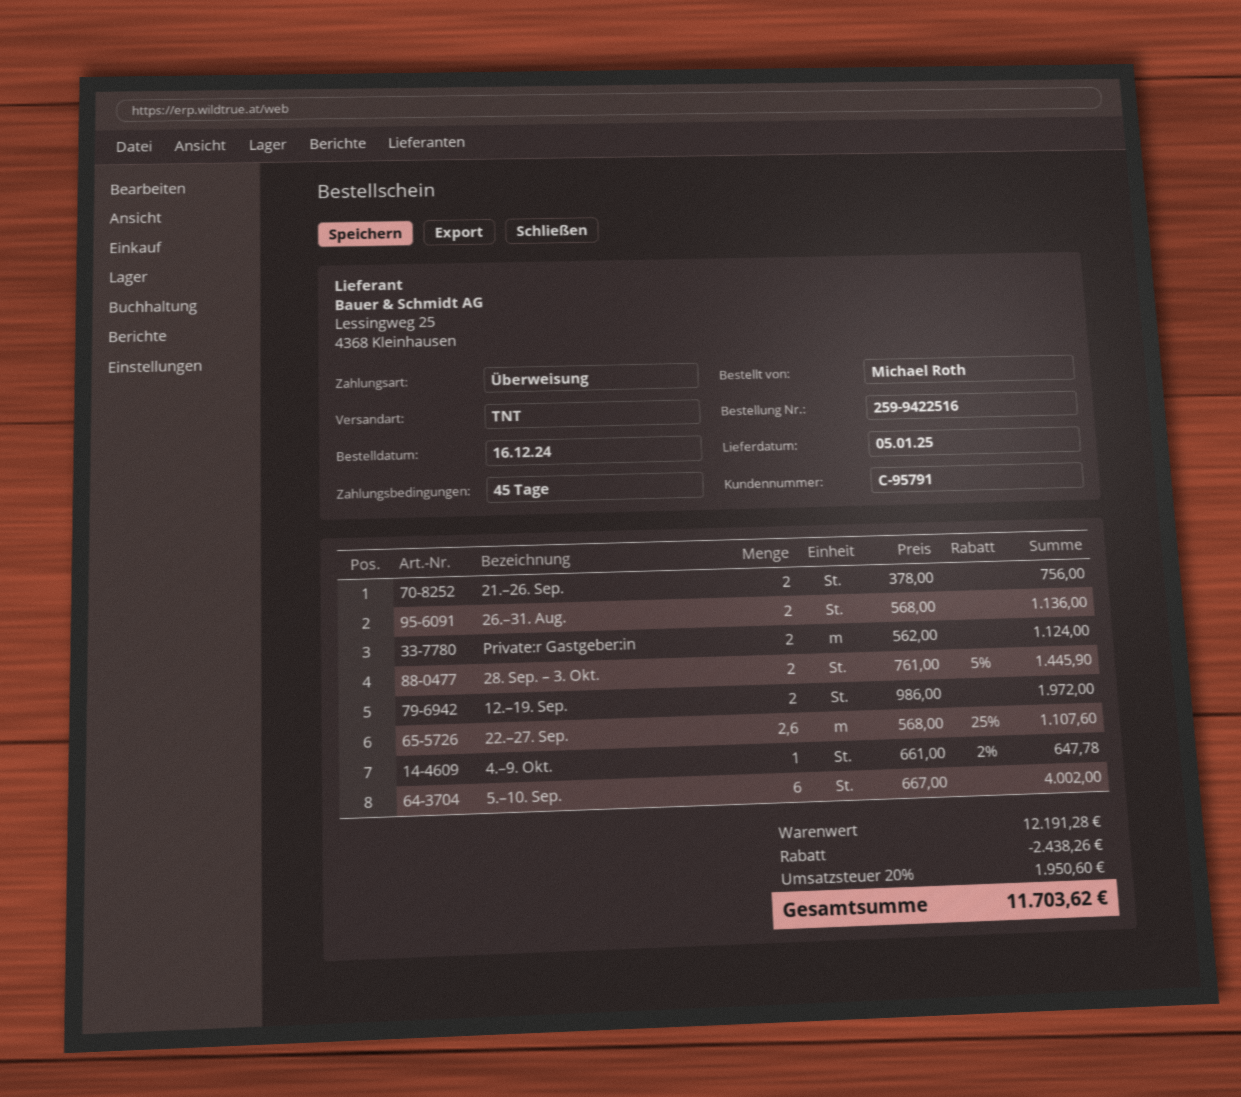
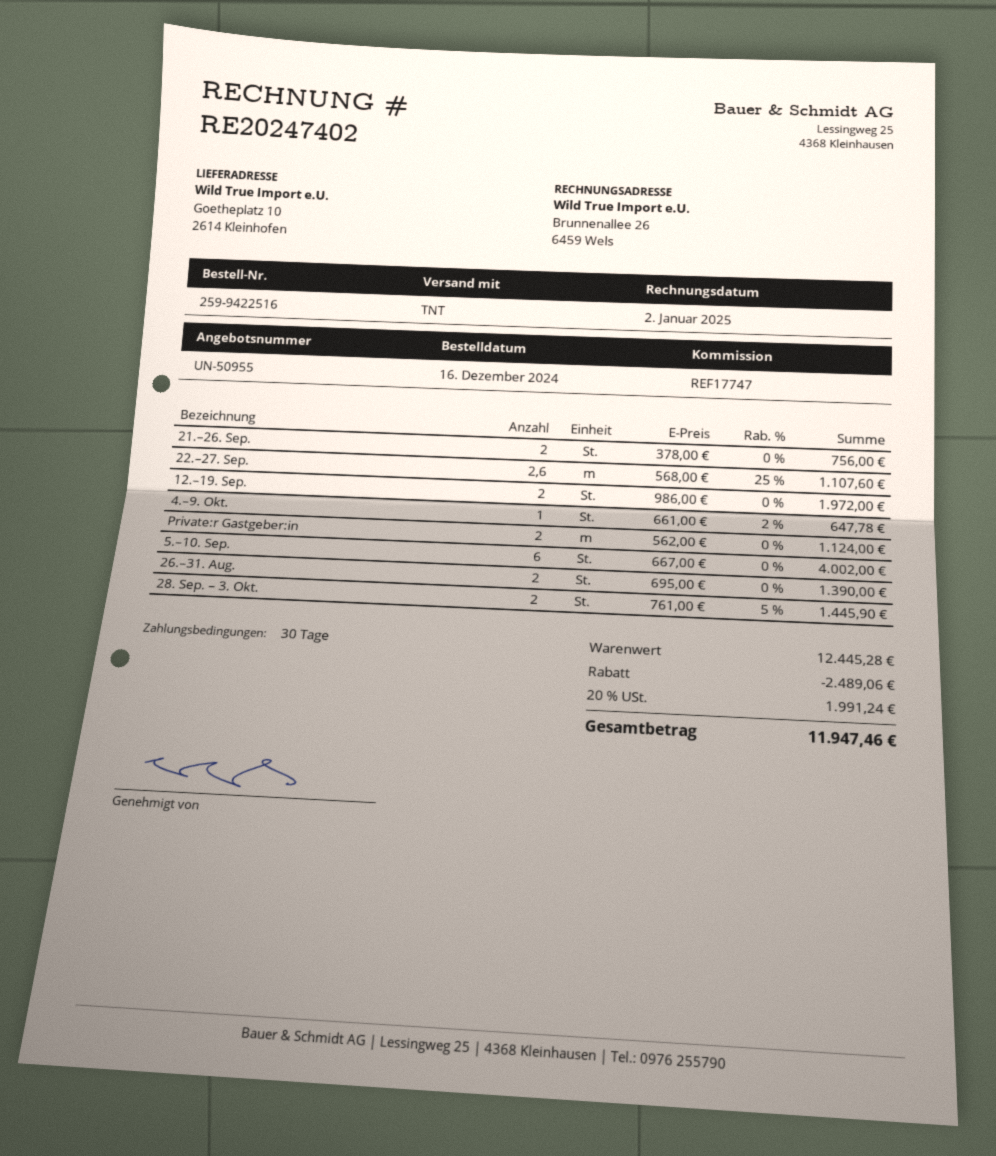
payment terms: 45 days -> 30 days
26.–31. Aug.: 2 x 568.00 = 1136.00 -> 2 x 695.00 = 1390.00
subtotal: 12191.28 -> 12445.28
discount: 2438.26 -> 2489.06
tax: 20% = 1950.60 -> 20% = 1991.24
total: 11703.62 -> 11947.46

